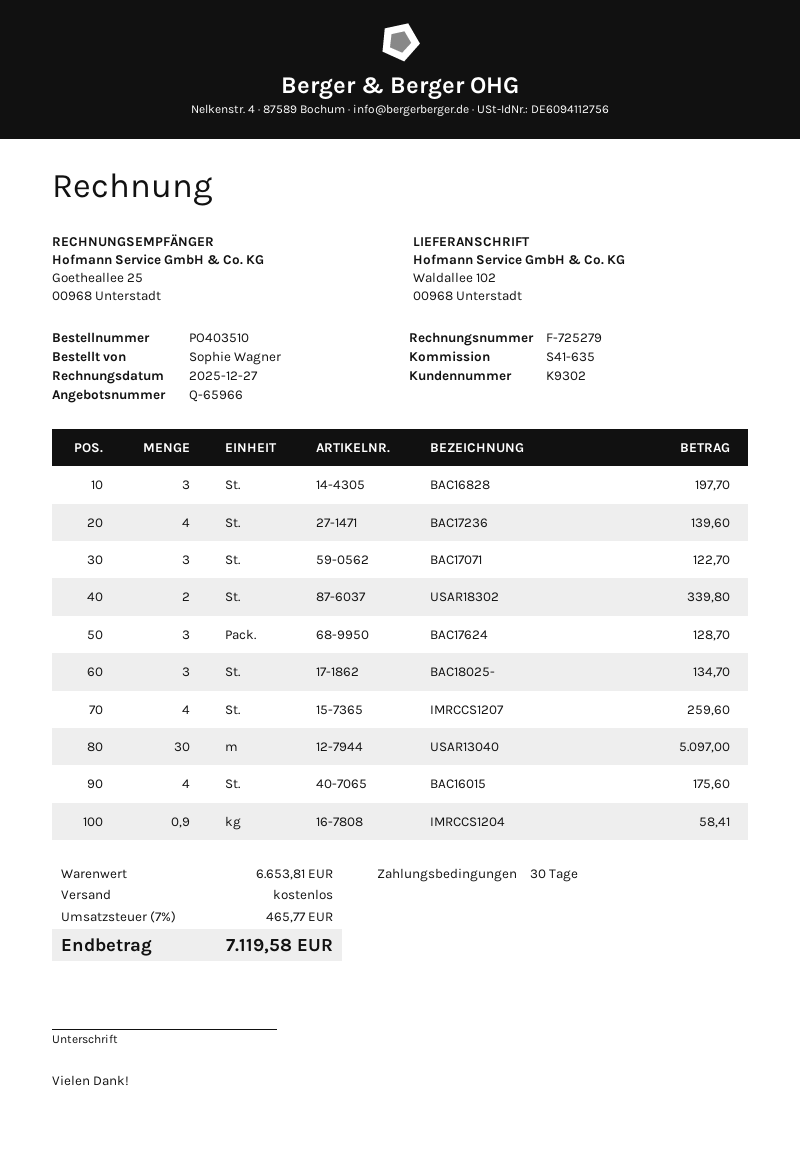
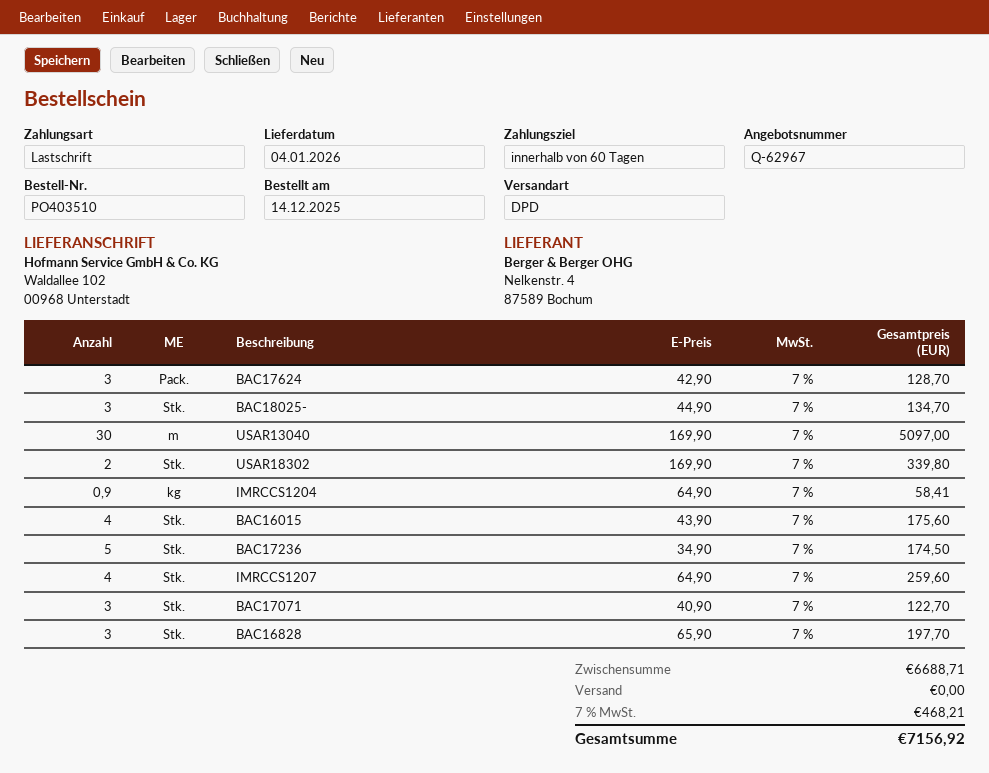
quote number: Q-65966 -> Q-62967
payment terms: 30 days -> 60 days
BAC17236: 4 for 139.60 -> 5 for 174.50
subtotal: 6653.81 -> 6688.71
tax: 7% = 465.77 -> 7% = 468.21
total: 7119.58 -> 7156.92

